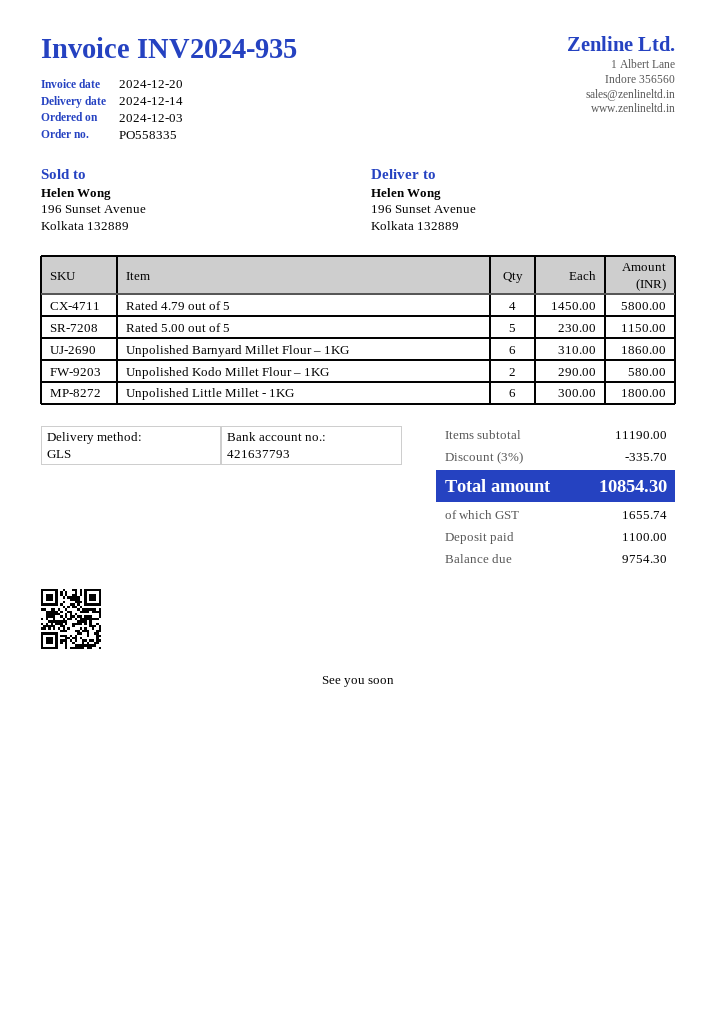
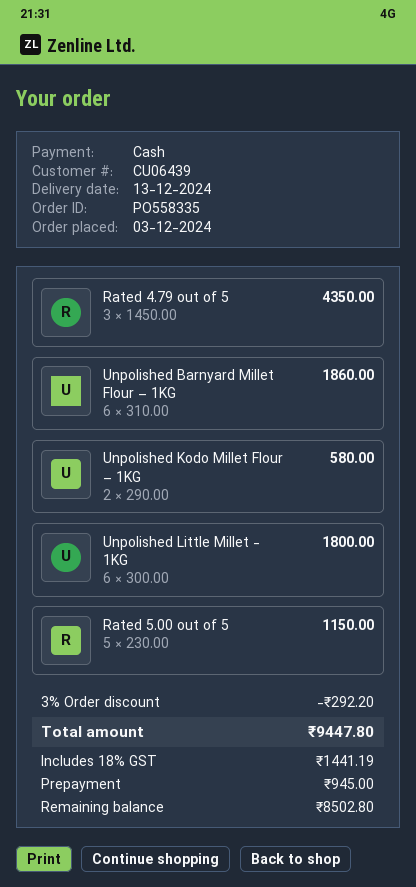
delivery date: 2024-12-14 -> 2024-12-13
Rated 4.79 out of 5: 4 x 1450.00 = 5800.00 -> 3 x 1450.00 = 4350.00
discount: 3% = 335.70 -> 3% = 292.20
tax: 1655.74 -> 1441.19
total: 10854.30 -> 9447.80
deposit: 1100.00 -> 945.00
balance: 9754.30 -> 8502.80

